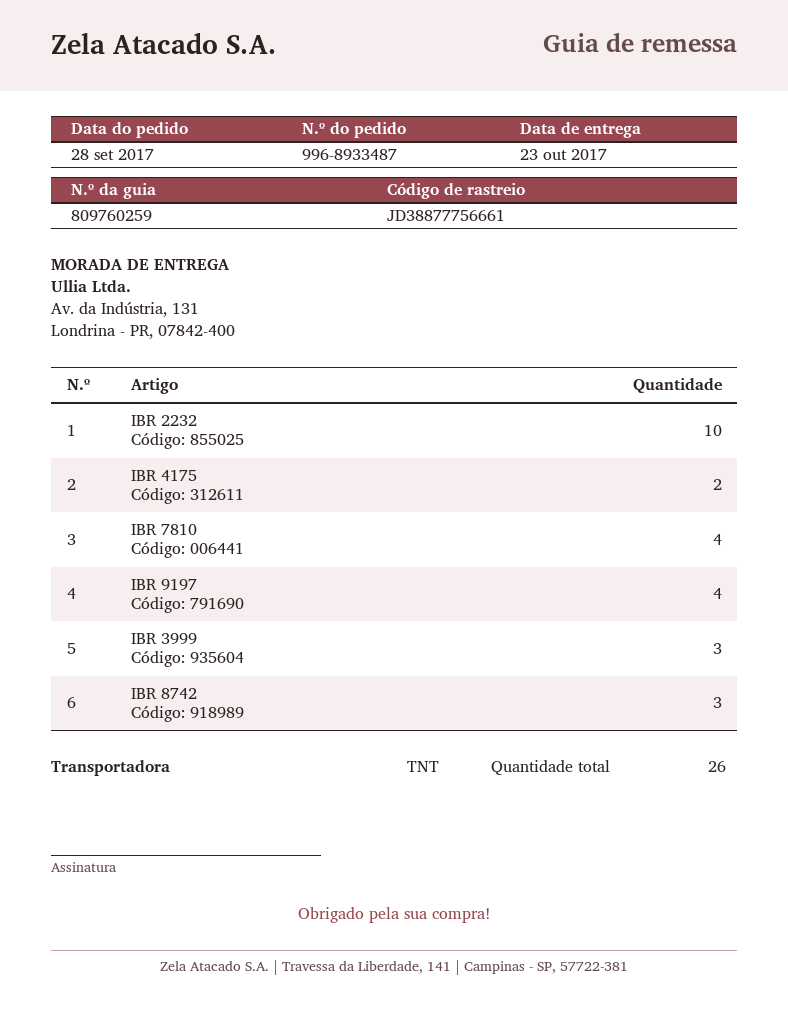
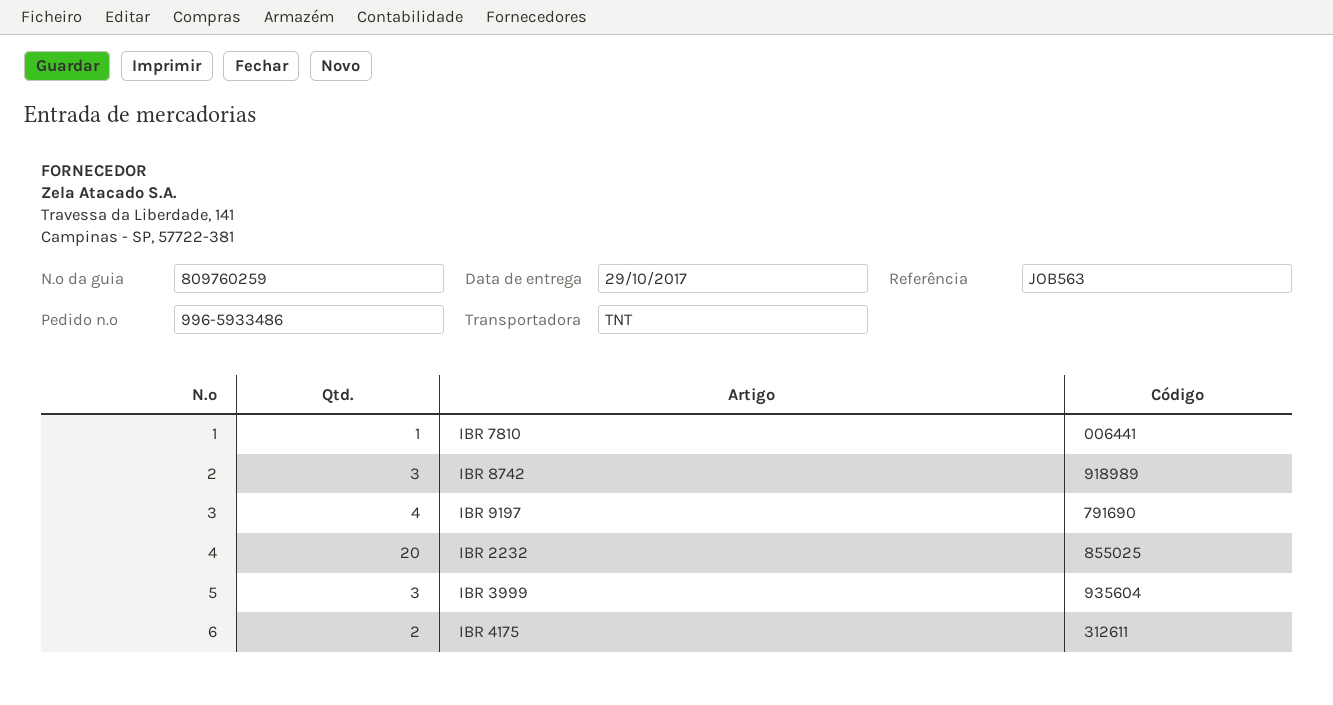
order number: 996-8933487 -> 996-5933486
delivery date: 2017-10-23 -> 2017-10-29
IBR 2232: 10 -> 20
IBR 7810: 4 -> 1

